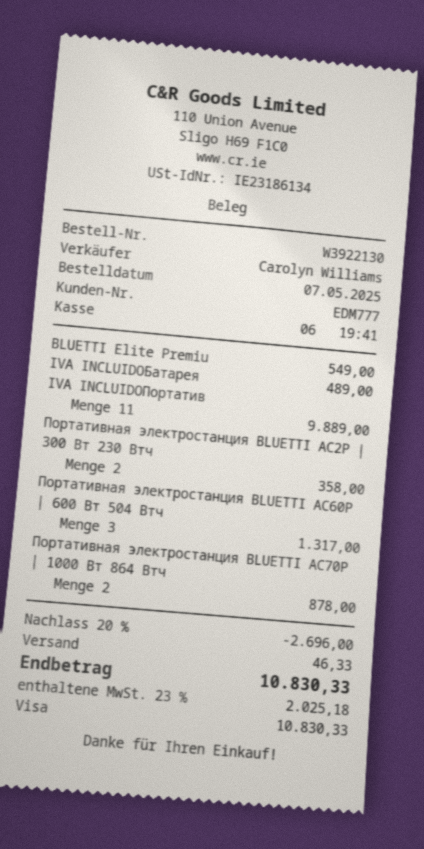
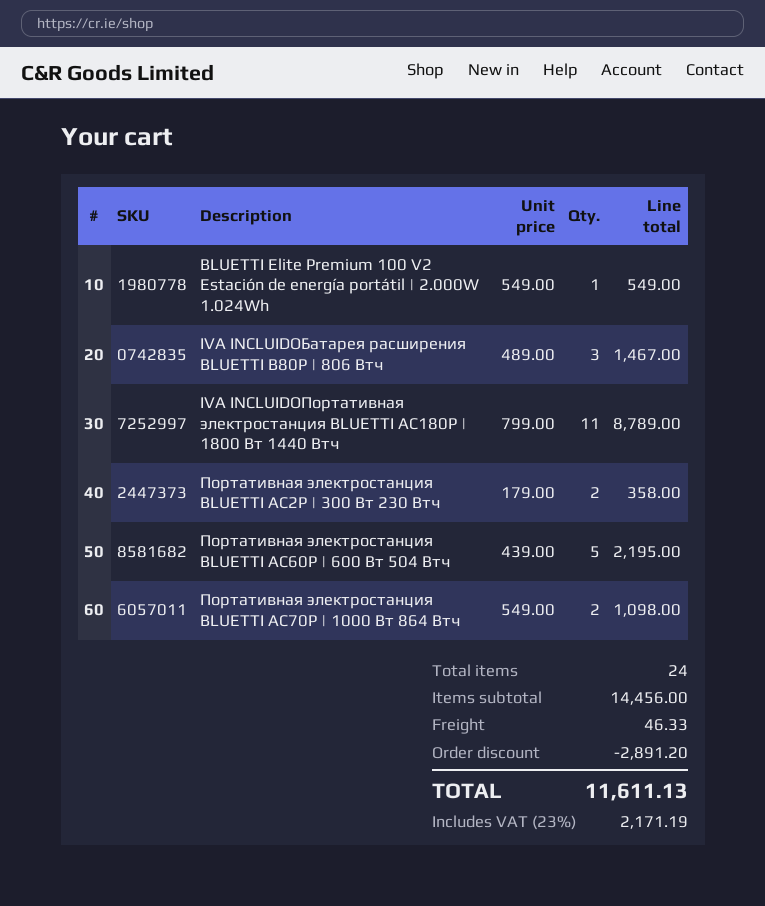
IVA INCLUIDOБатарея: 1 for 489.00 -> 3 for 1467.00
IVA INCLUIDOПортатив: 11 for 9889.00 -> 11 for 8789.00
Портативная электростанция BLUETTI AC60P | 600 Вт 504 Втч: 3 for 1317.00 -> 5 for 2195.00
Портативная электростанция BLUETTI AC70P | 1000 Вт 864 Втч: 2 for 878.00 -> 2 for 1098.00
discount: 2696.00 -> 2891.20
tax: 23% = 2025.18 -> 23% = 2171.19
total: 10830.33 -> 11611.13

